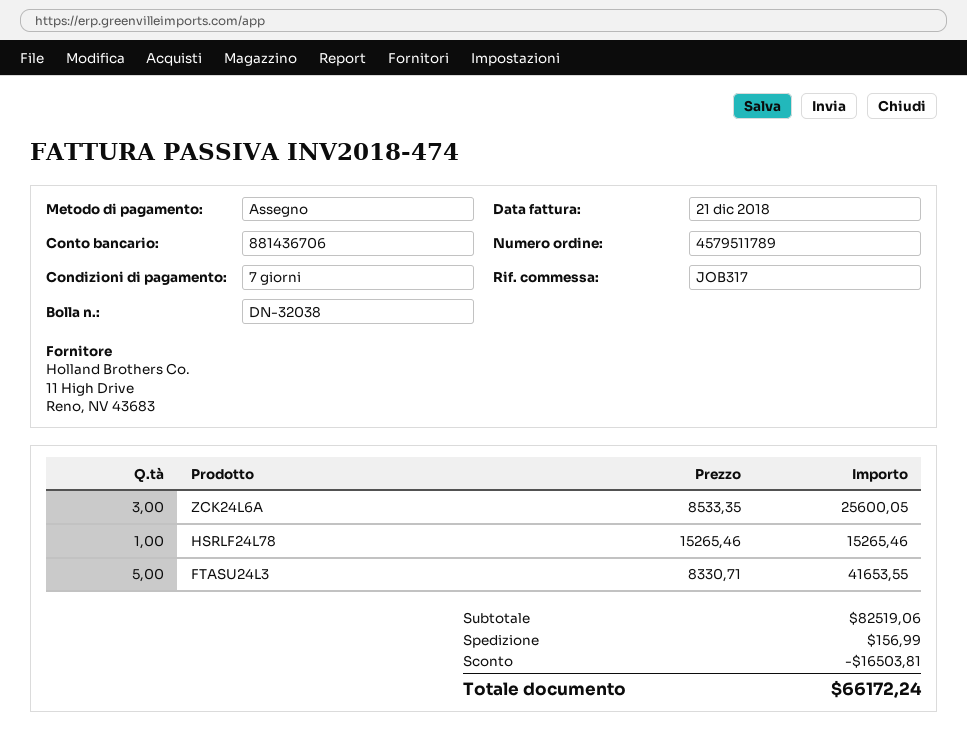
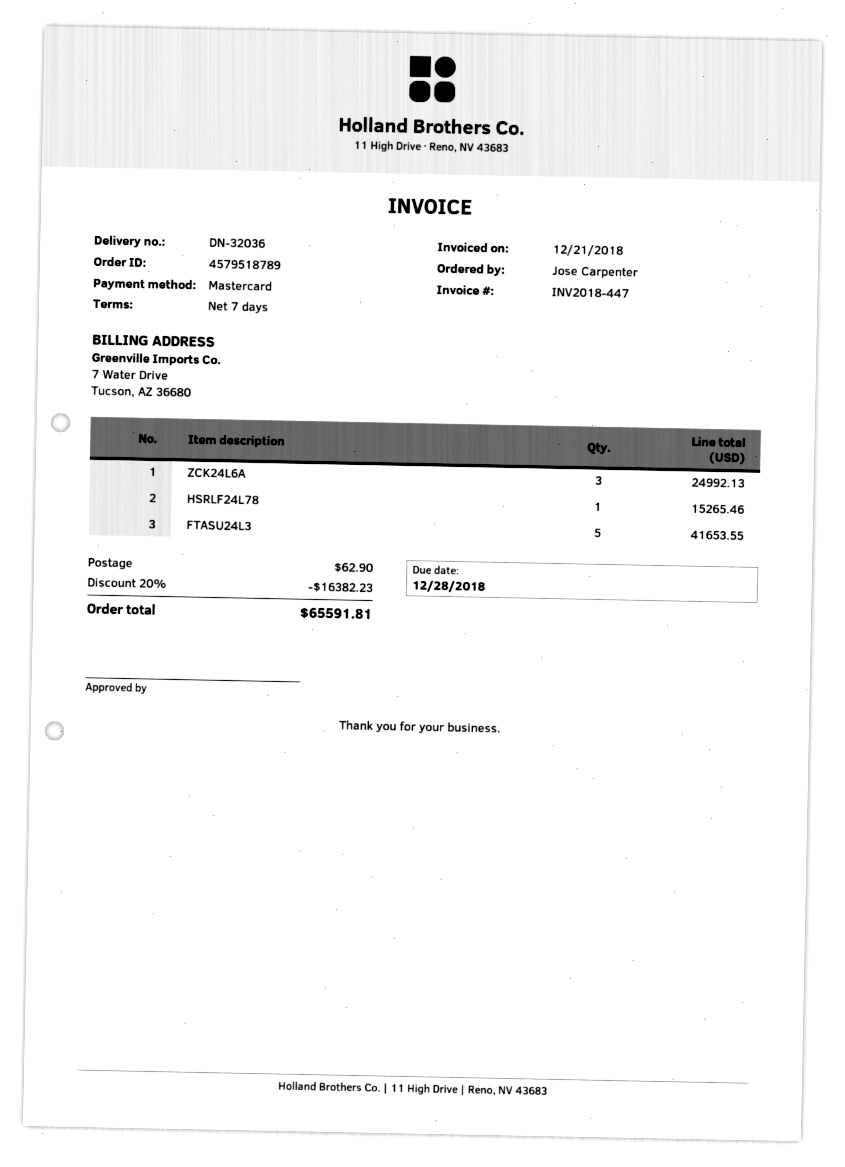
order number: 4579511789 -> 4579518789
delivery note number: DN-32038 -> DN-32036
invoice number: INV2018-474 -> INV2018-447
payment method: cheque -> Mastercard
ZCK24L6A: 3 for 25600.05 -> 3 for 24992.13
discount: 16503.81 -> 16382.23
shipping: 156.99 -> 62.90
total: 66172.24 -> 65591.81

